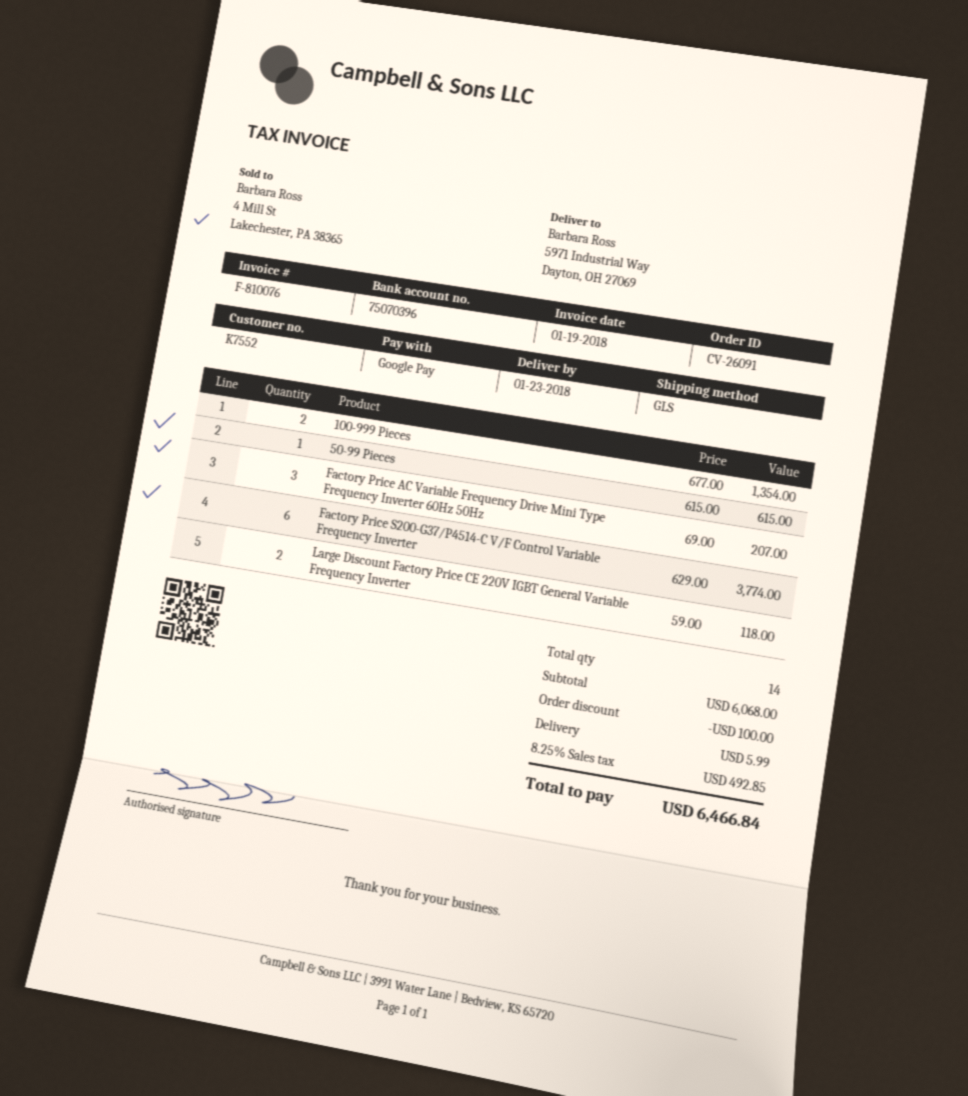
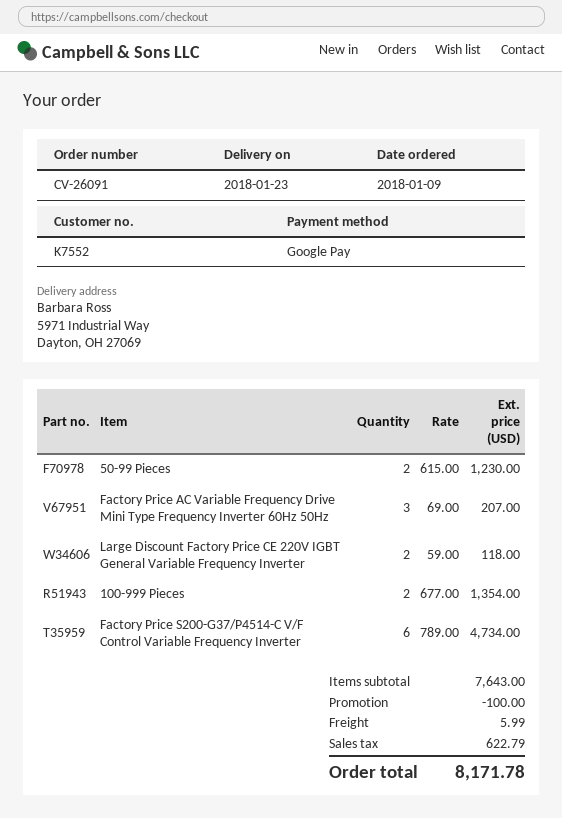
50-99 Pieces: 1 x 615.00 = 615.00 -> 2 x 615.00 = 1230.00
Factory Price S200-G37/P4514-C V/F Control Variable Frequency Inverter: 6 x 629.00 = 3774.00 -> 6 x 789.00 = 4734.00
subtotal: 6068.00 -> 7643.00
tax: 492.85 -> 622.79
total: 6466.84 -> 8171.78

